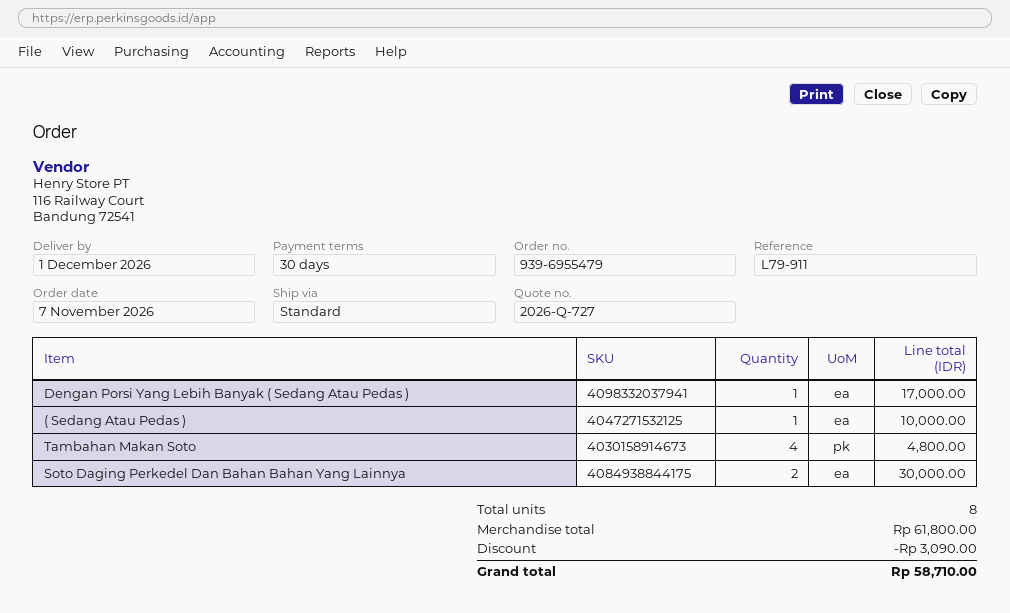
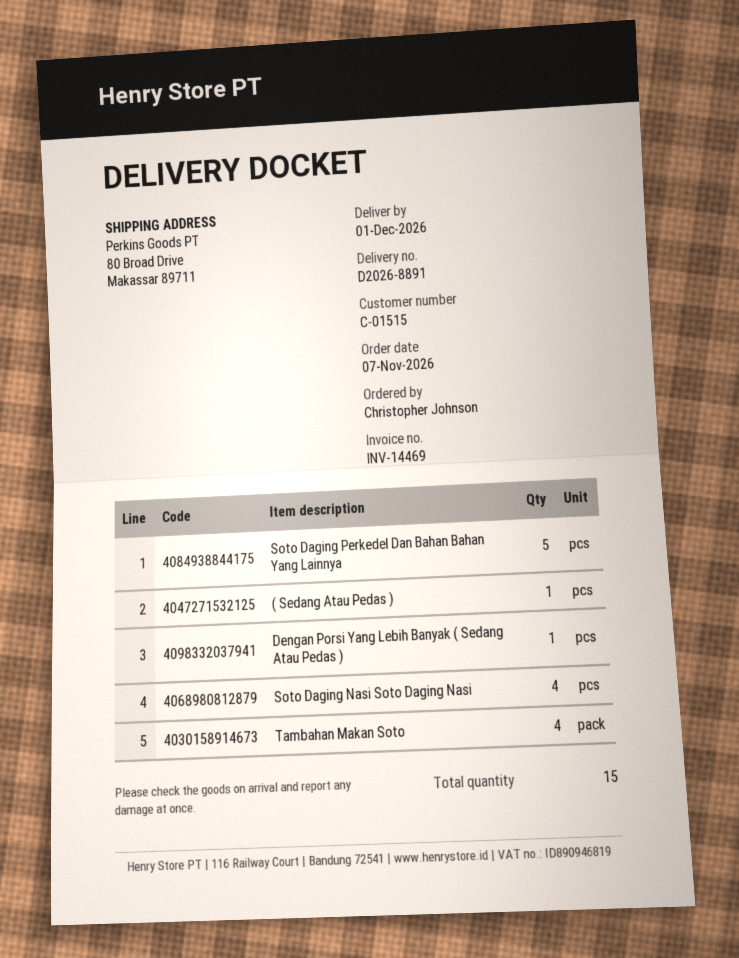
Soto Daging Perkedel Dan Bahan Bahan Yang Lainnya: 2 -> 5
Soto Daging Nasi Soto Daging Nasi: none -> 4
total quantity: 8 -> 15

